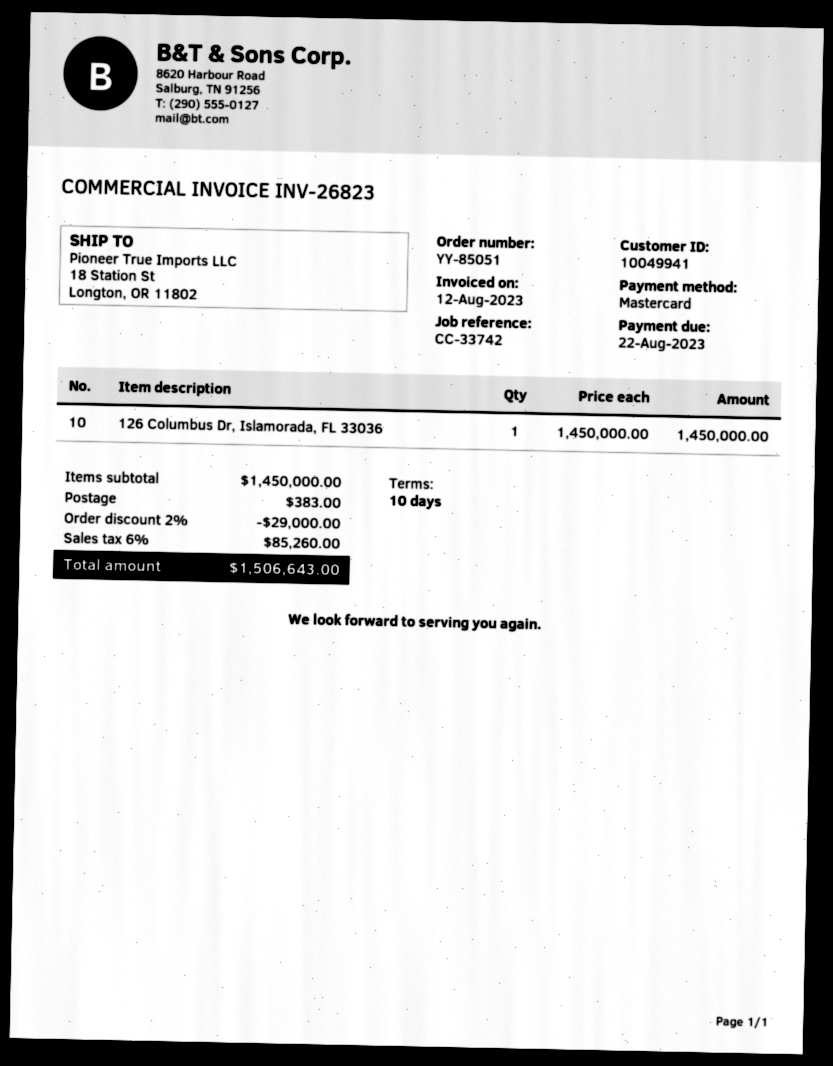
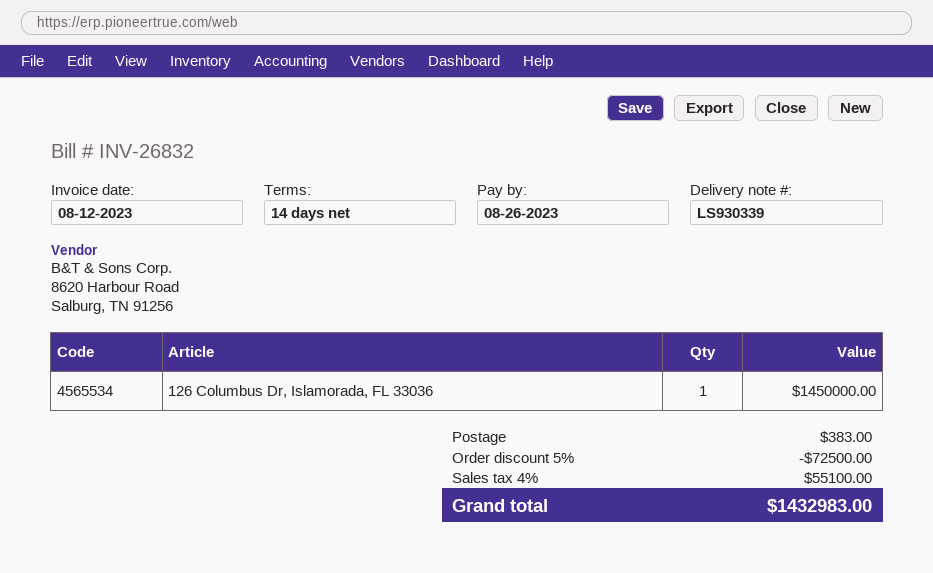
invoice number: INV-26823 -> INV-26832
payment terms: 10 days -> 14 days
due date: 2023-08-22 -> 2023-08-26
discount: 2% = 29000.00 -> 5% = 72500.00
tax: 6% = 85260.00 -> 4% = 55100.00
total: 1506643.00 -> 1432983.00

